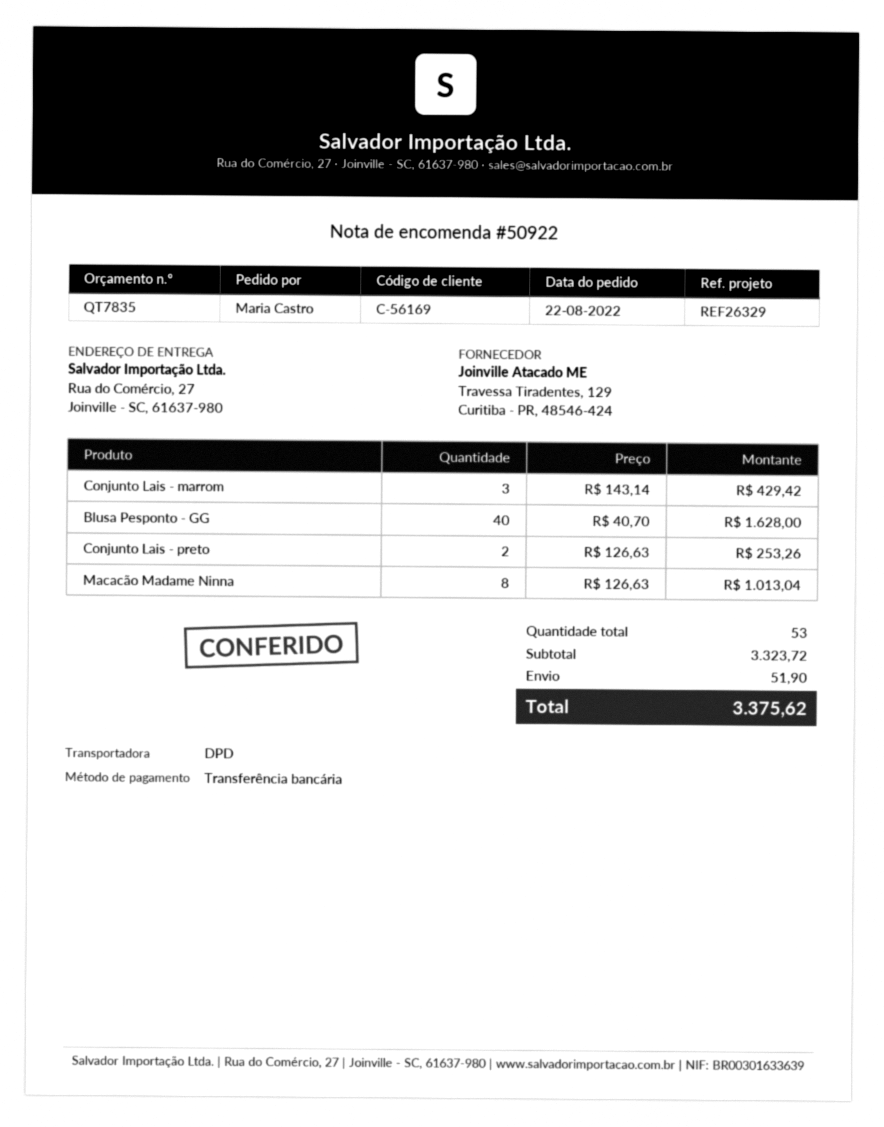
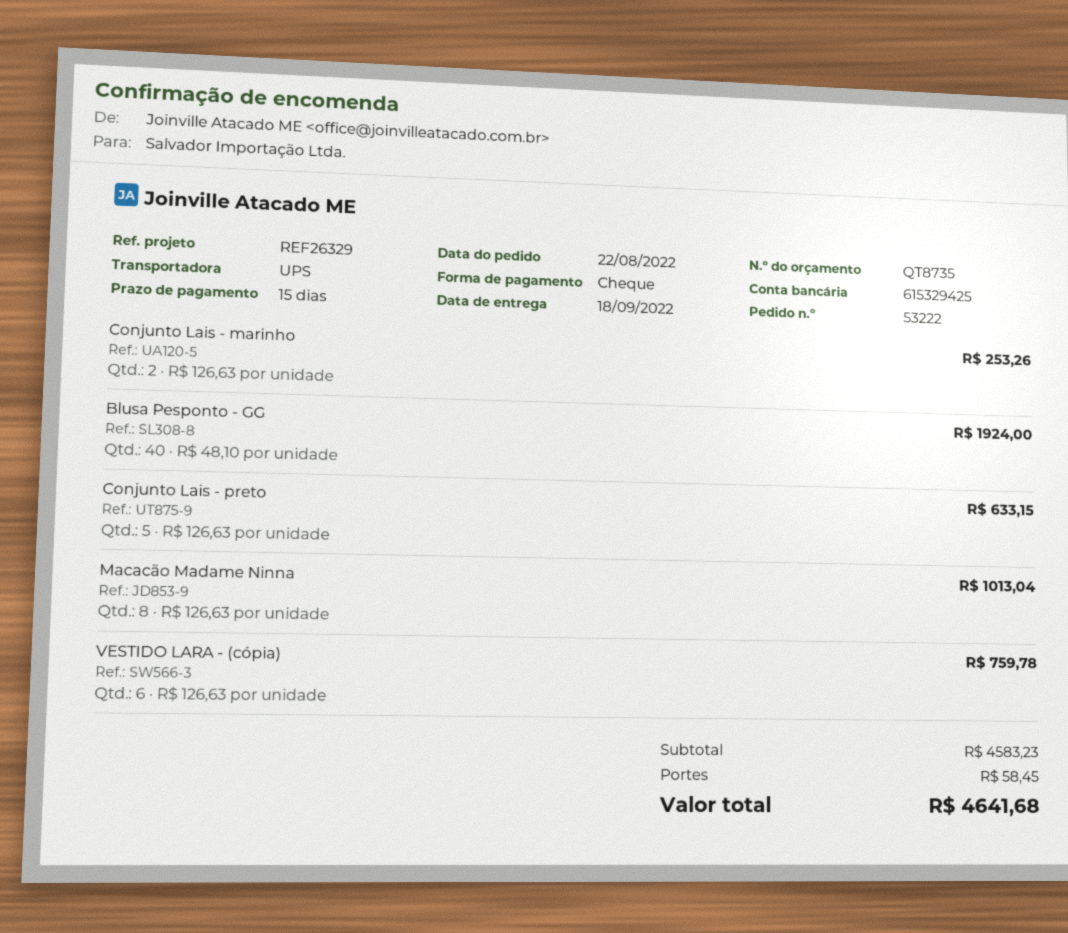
quote number: QT7835 -> QT8735
order number: 50922 -> 53222
payment method: bank transfer -> cheque
shipping method: DPD -> UPS
Conjunto Lais - marrom: 3 x 143.14 = 429.42 -> none
Blusa Pesponto - GG: 40 x 40.70 = 1628.00 -> 40 x 48.10 = 1924.00
Conjunto Lais - preto: 2 x 126.63 = 253.26 -> 5 x 126.63 = 633.15
Conjunto Lais - marinho: none -> 2 x 126.63 = 253.26
VESTIDO LARA - (cópia): none -> 6 x 126.63 = 759.78
subtotal: 3323.72 -> 4583.23
shipping: 51.90 -> 58.45
total: 3375.62 -> 4641.68

